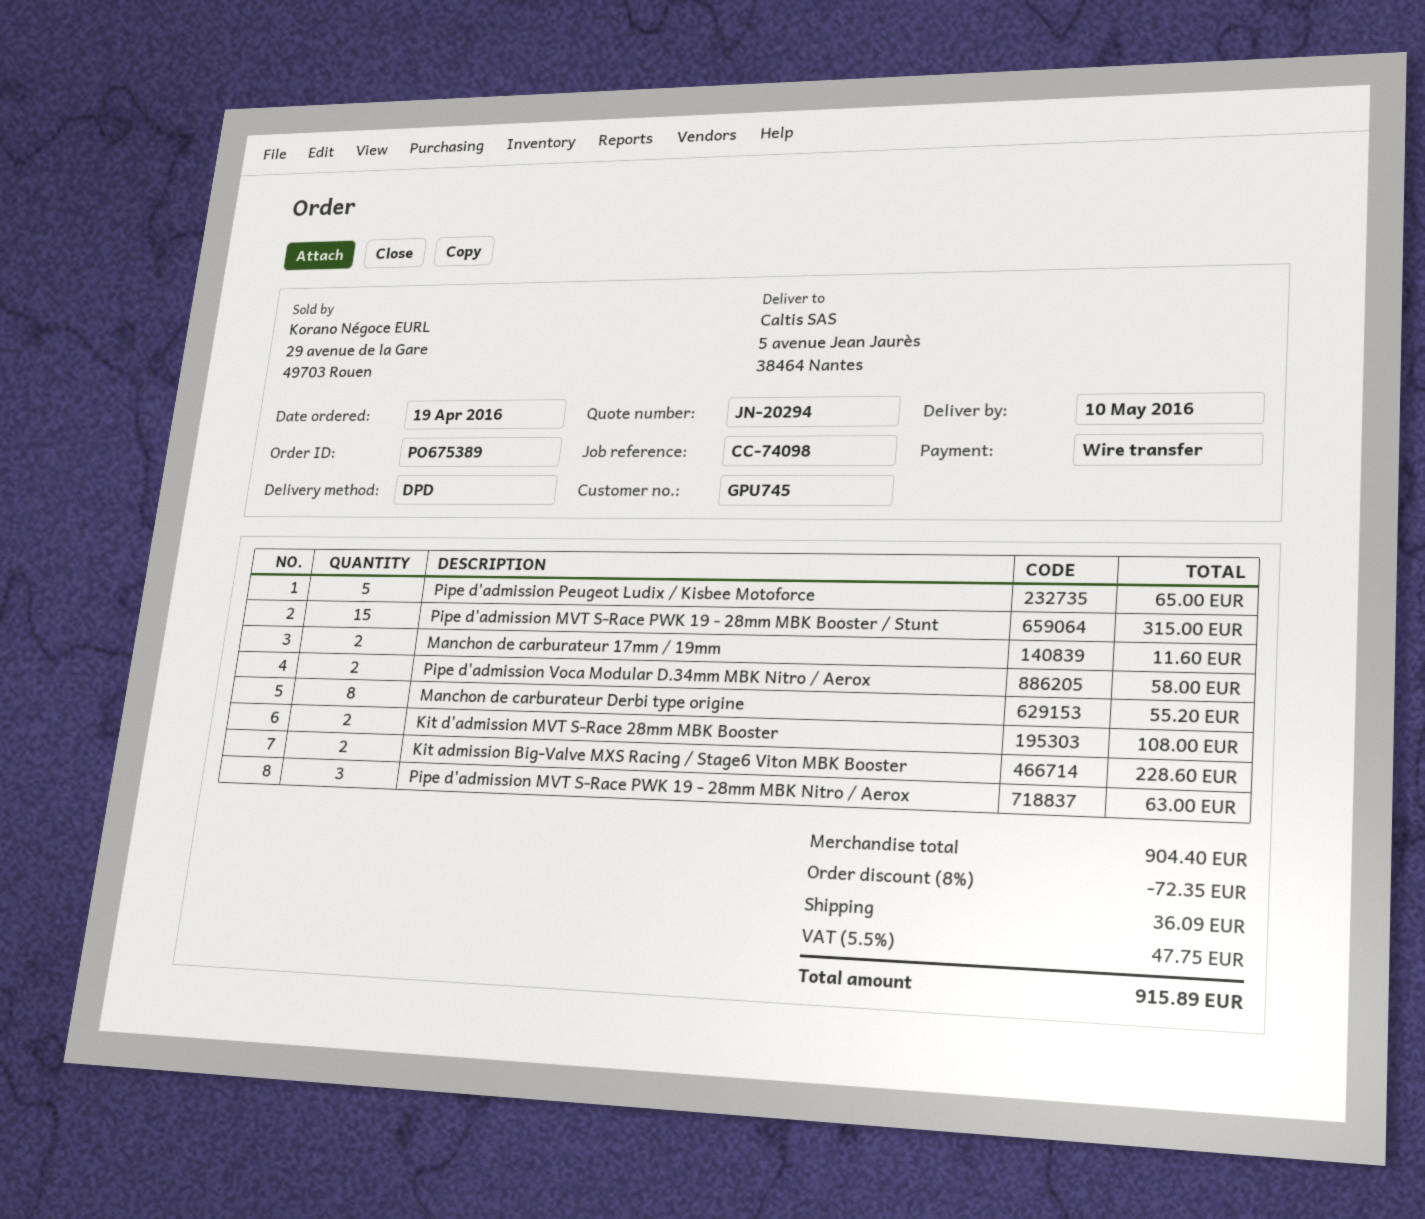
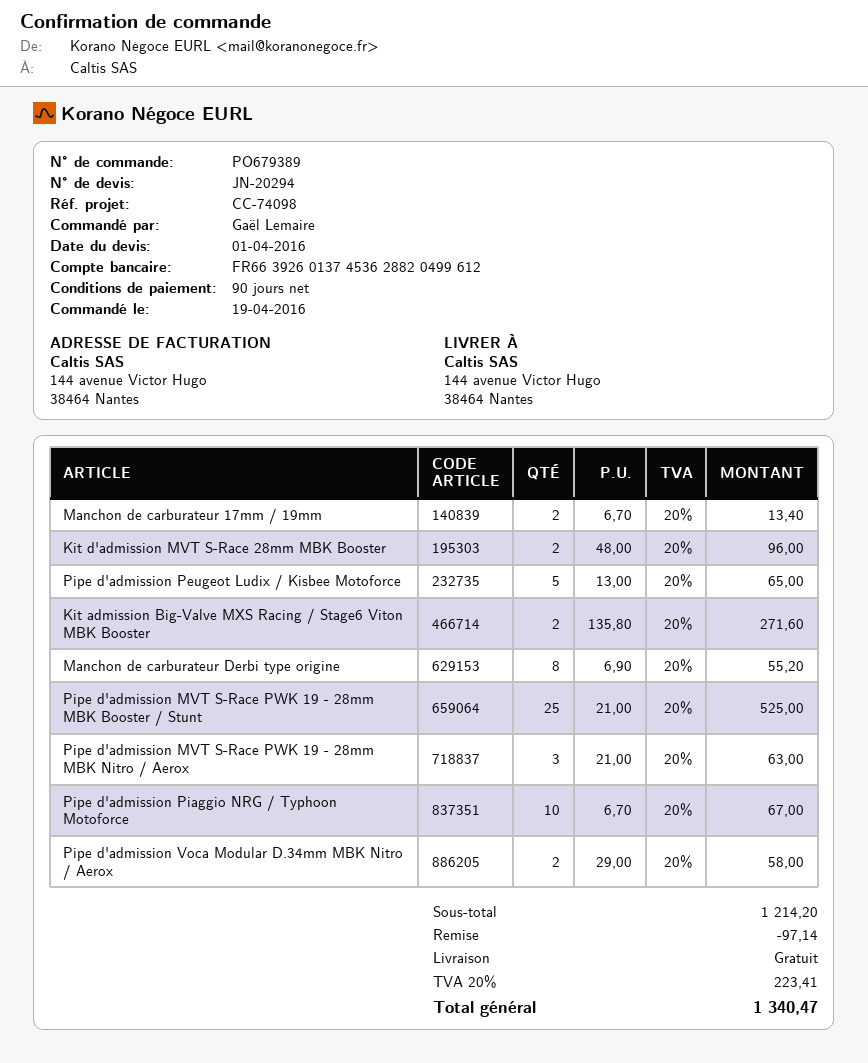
order number: PO675389 -> PO679389
ship to: 5 avenue Jean Jaurès, 38464 Nantes -> 144 avenue Victor Hugo, 38464 Nantes
Pipe d'admission MVT S-Race PWK 19 - 28mm MBK Booster / Stunt: 15 for 315.00 -> 25 for 525.00
Manchon de carburateur 17mm / 19mm: 2 for 11.60 -> 2 for 13.40
Kit d'admission MVT S-Race 28mm MBK Booster: 2 for 108.00 -> 2 for 96.00
Kit admission Big-Valve MXS Racing / Stage6 Viton MBK Booster: 2 for 228.60 -> 2 for 271.60
Pipe d'admission Piaggio NRG / Typhoon Motoforce: none -> 10 for 67.00
subtotal: 904.40 -> 1214.20
discount: 72.35 -> 97.14
shipping: 36.09 -> 0.00
tax: 5.5% = 47.75 -> 20% = 223.41
total: 915.89 -> 1340.47

